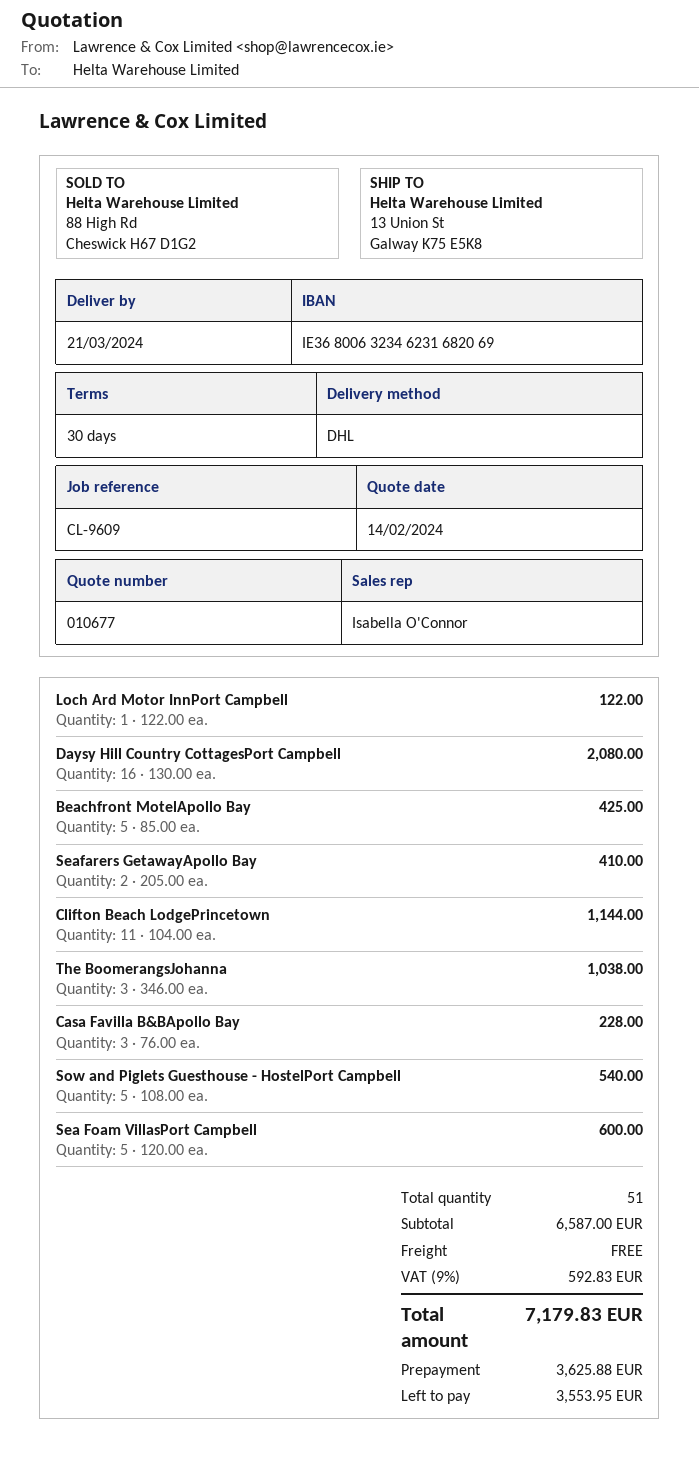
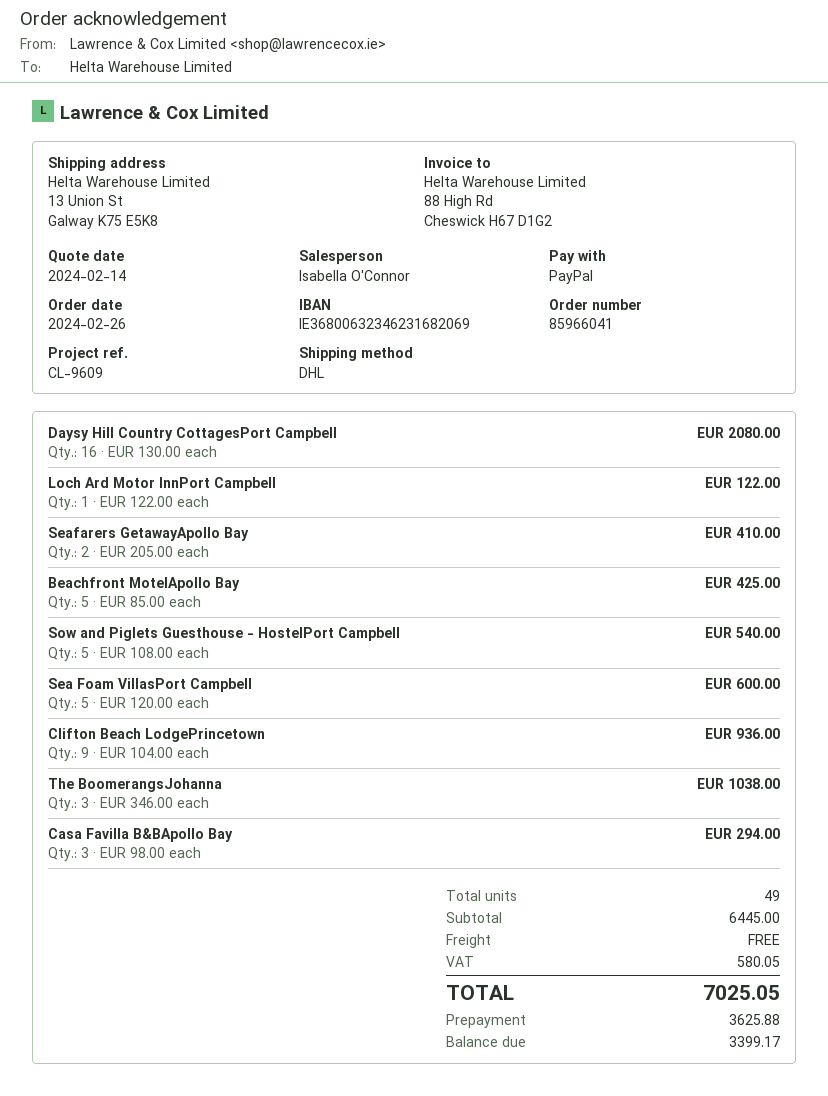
Clifton Beach LodgePrincetown: 11 x 104.00 = 1144.00 -> 9 x 104.00 = 936.00
Casa Favilla B&BApollo Bay: 3 x 76.00 = 228.00 -> 3 x 98.00 = 294.00
total quantity: 51 -> 49
subtotal: 6587.00 -> 6445.00
tax: 592.83 -> 580.05
total: 7179.83 -> 7025.05
balance: 3553.95 -> 3399.17

